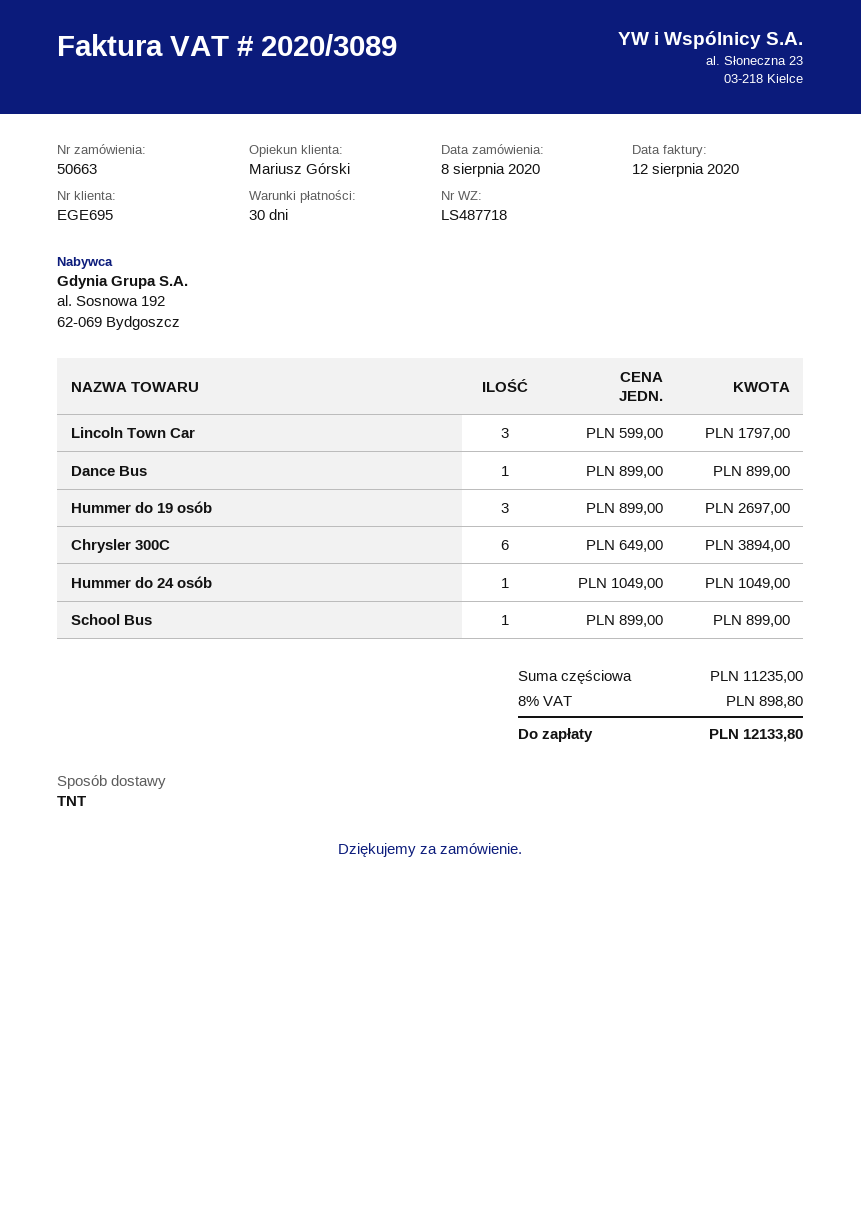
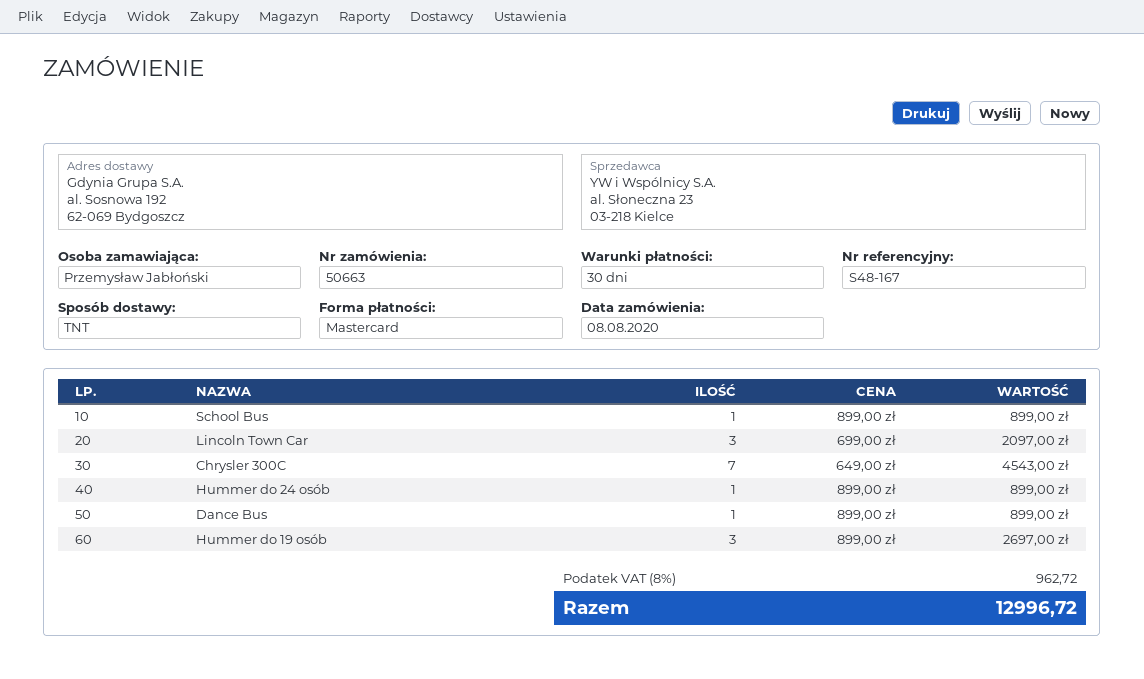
Lincoln Town Car: 3 x 599.00 = 1797.00 -> 3 x 699.00 = 2097.00
Chrysler 300C: 6 x 649.00 = 3894.00 -> 7 x 649.00 = 4543.00
Hummer do 24 osób: 1 x 1049.00 = 1049.00 -> 1 x 899.00 = 899.00
tax: 8% = 898.80 -> 8% = 962.72
total: 12133.80 -> 12996.72

